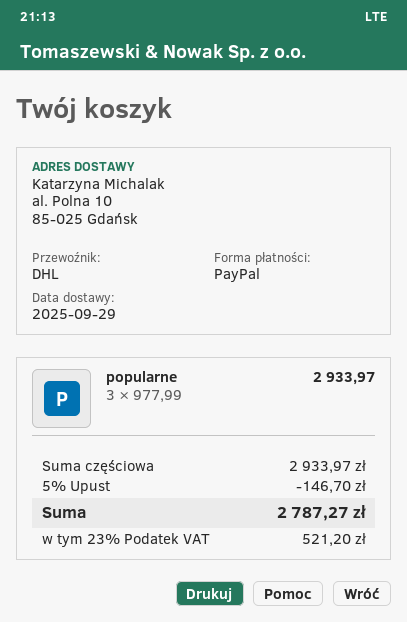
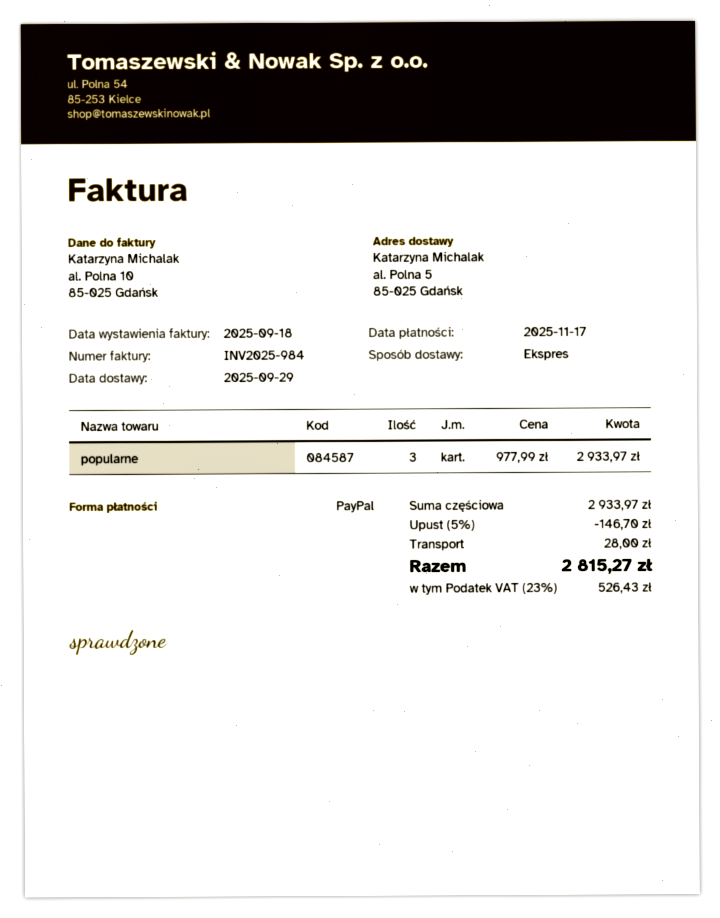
shipping method: DHL -> express
ship to: al. Polna 10, 85-025 Gdańsk -> al. Polna 5, 85-025 Gdańsk
shipping: none -> 28.00
tax: 23% = 521.20 -> 23% = 526.43
total: 2787.27 -> 2815.27

